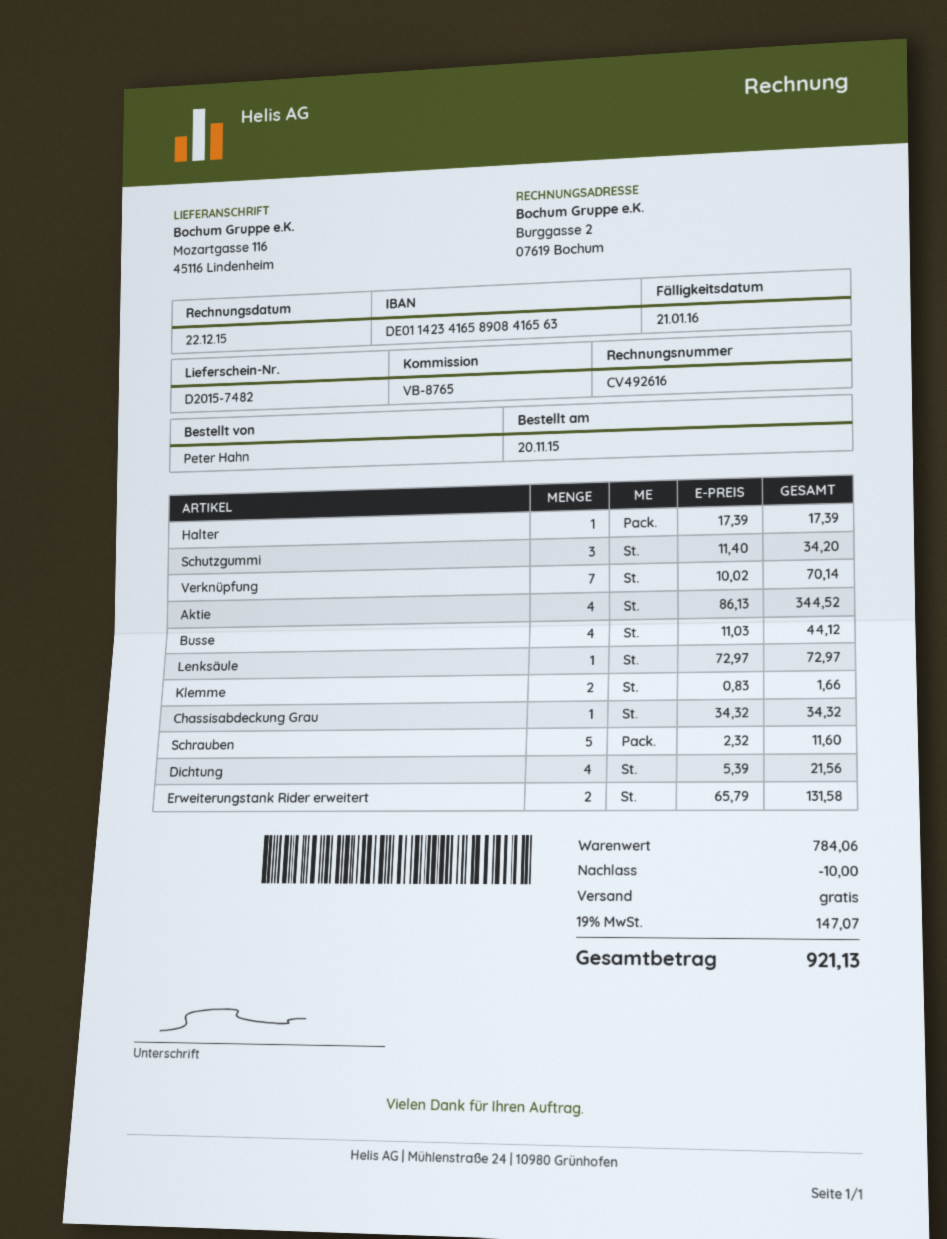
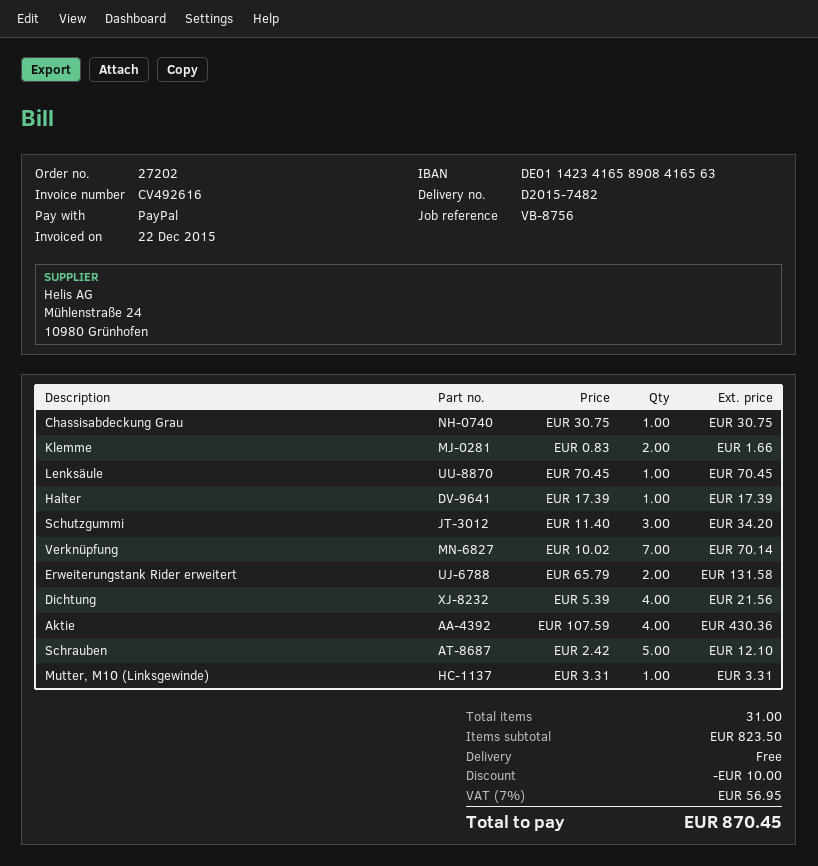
reference: VB-8765 -> VB-8756
Aktie: 4 x 86.13 = 344.52 -> 4 x 107.59 = 430.36
Busse: 4 x 11.03 = 44.12 -> none
Lenksäule: 1 x 72.97 = 72.97 -> 1 x 70.45 = 70.45
Chassisabdeckung Grau: 1 x 34.32 = 34.32 -> 1 x 30.75 = 30.75
Schrauben: 5 x 2.32 = 11.60 -> 5 x 2.42 = 12.10
Mutter, M10 (Linksgewinde): none -> 1 x 3.31 = 3.31
subtotal: 784.06 -> 823.50
tax: 19% = 147.07 -> 7% = 56.95
total: 921.13 -> 870.45

